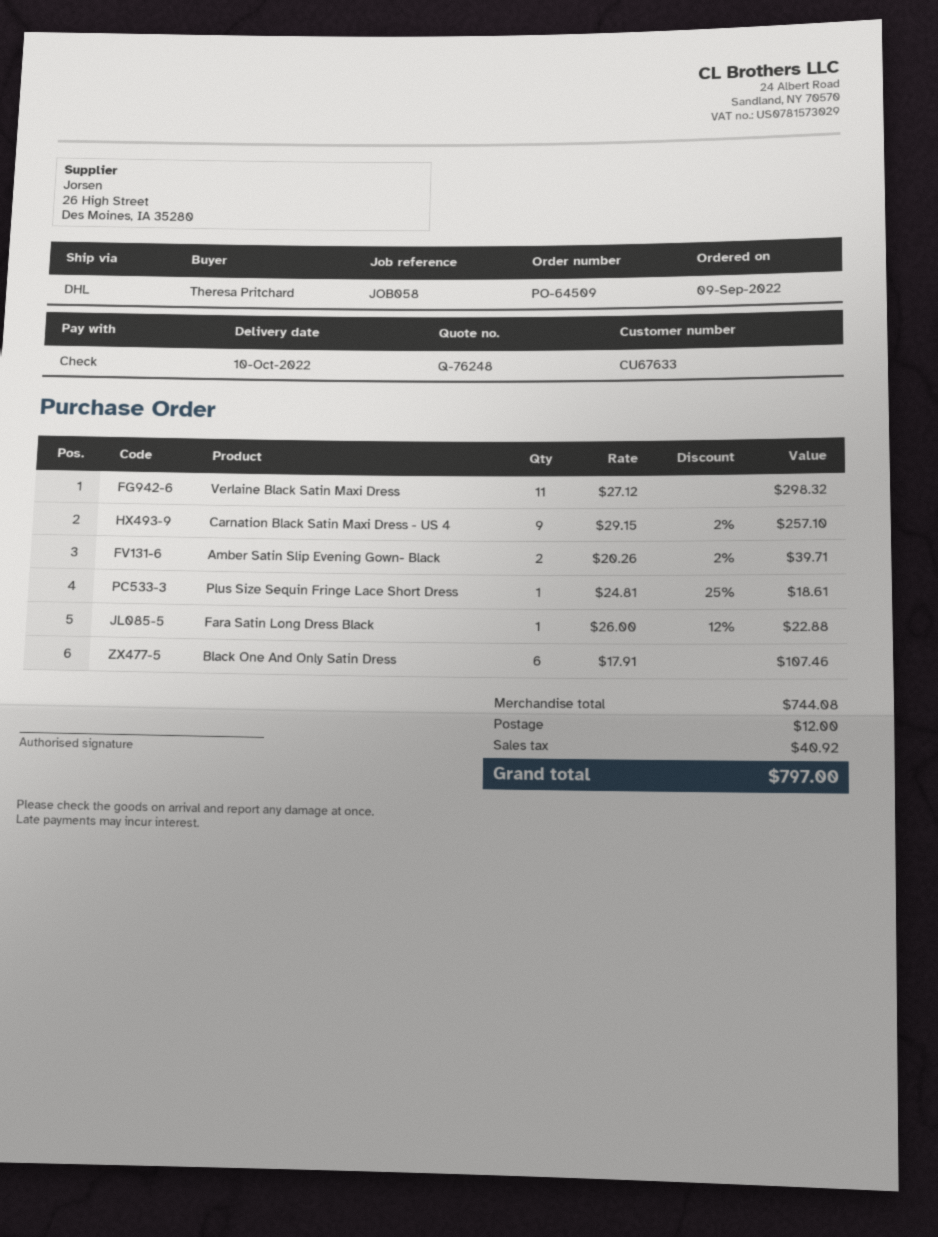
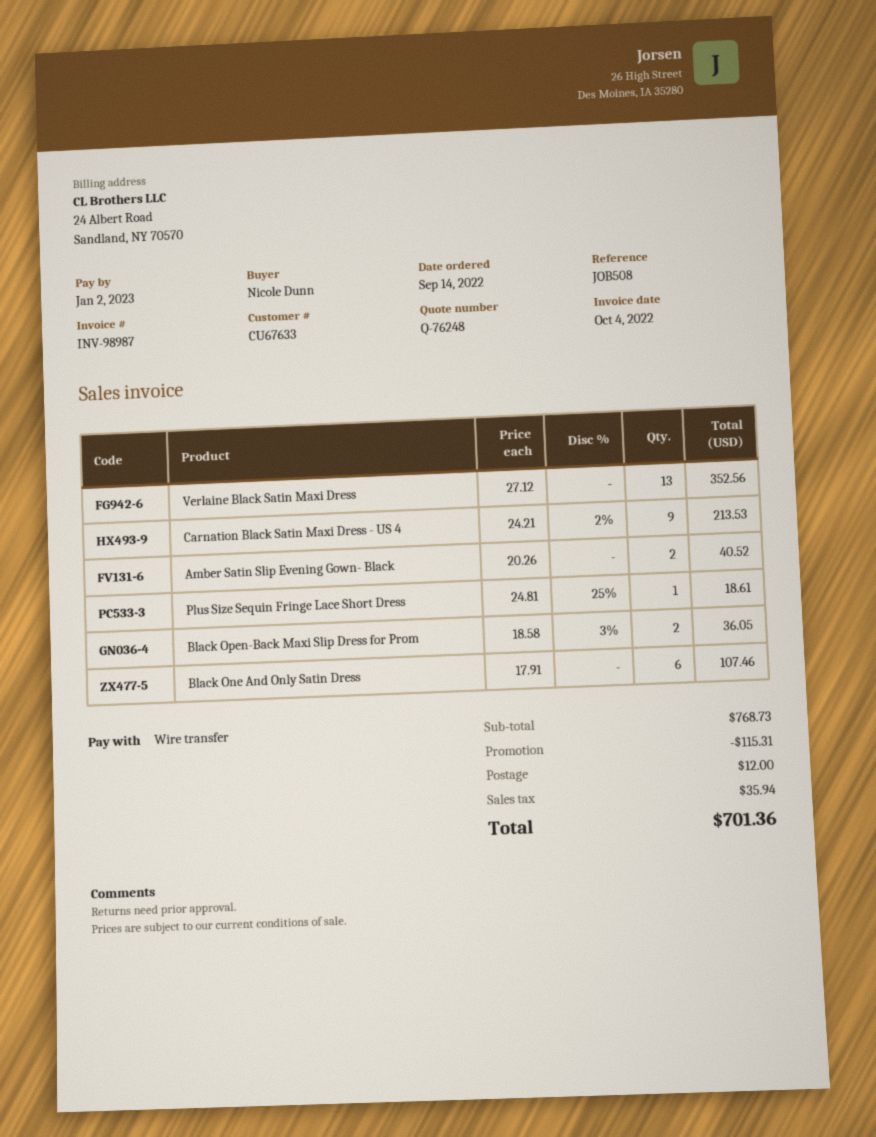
order date: 2022-09-09 -> 2022-09-14
reference: JOB058 -> JOB508
ordered by: Theresa Pritchard -> Nicole Dunn
payment method: cheque -> bank transfer
Verlaine Black Satin Maxi Dress: 11 x 27.12 = 298.32 -> 13 x 27.12 = 352.56
Carnation Black Satin Maxi Dress - US 4: 9 x 29.15 - 2% = 257.10 -> 9 x 24.21 - 2% = 213.53
Amber Satin Slip Evening Gown- Black: 2 x 20.26 - 2% = 39.71 -> 2 x 20.26 = 40.52
Fara Satin Long Dress Black: 1 x 26.00 - 12% = 22.88 -> none
Black Open-Back Maxi Slip Dress for Prom: none -> 2 x 18.58 - 3% = 36.05
subtotal: 744.08 -> 768.73
discount: none -> 115.31
tax: 40.92 -> 35.94
total: 797.00 -> 701.36

